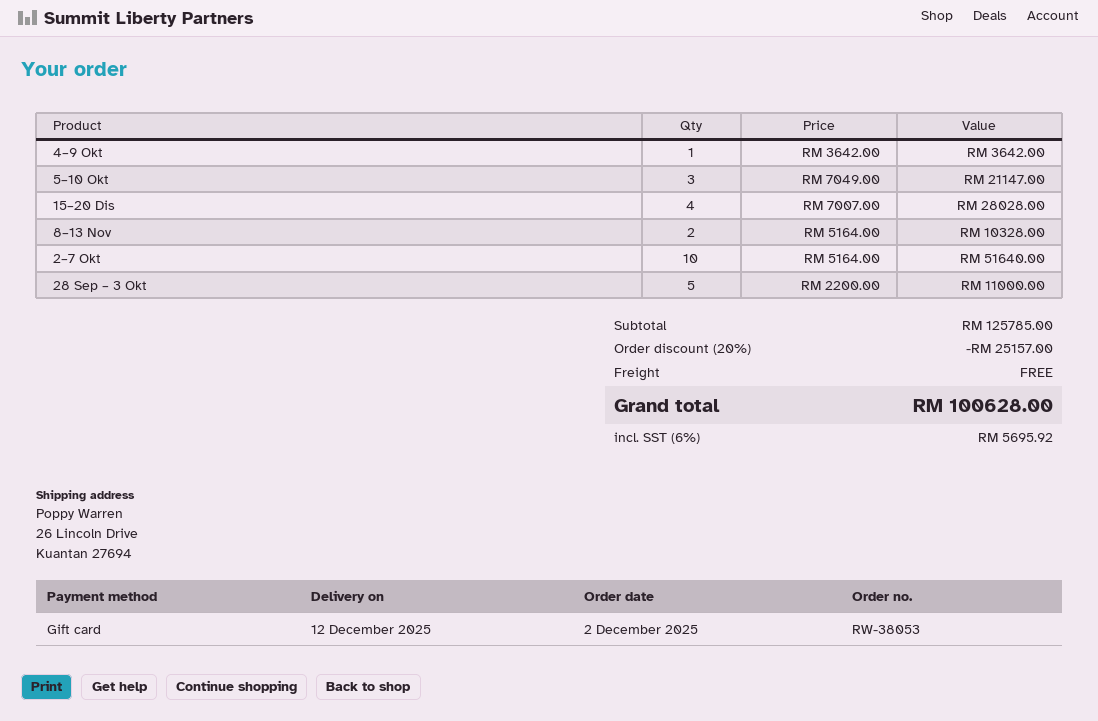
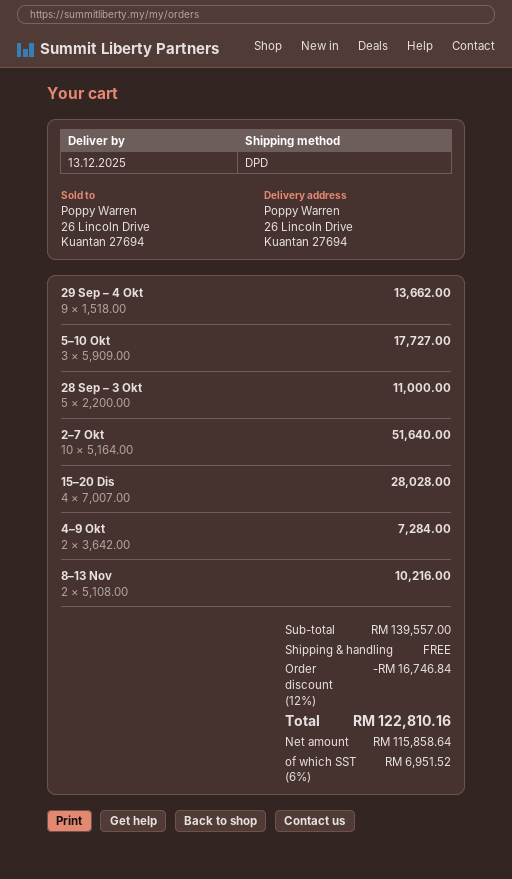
delivery date: 2025-12-12 -> 2025-12-13
4–9 Okt: 1 x 3642.00 = 3642.00 -> 2 x 3642.00 = 7284.00
5–10 Okt: 3 x 7049.00 = 21147.00 -> 3 x 5909.00 = 17727.00
8–13 Nov: 2 x 5164.00 = 10328.00 -> 2 x 5108.00 = 10216.00
29 Sep – 4 Okt: none -> 9 x 1518.00 = 13662.00
subtotal: 125785.00 -> 139557.00
discount: 20% = 25157.00 -> 12% = 16746.84
tax: 6% = 5695.92 -> 6% = 6951.52
total: 100628.00 -> 122810.16

